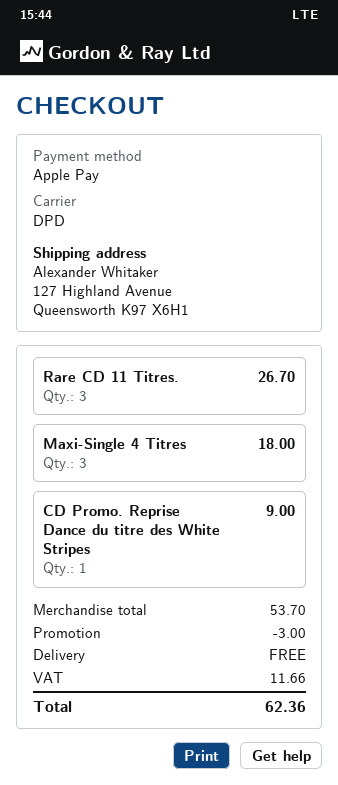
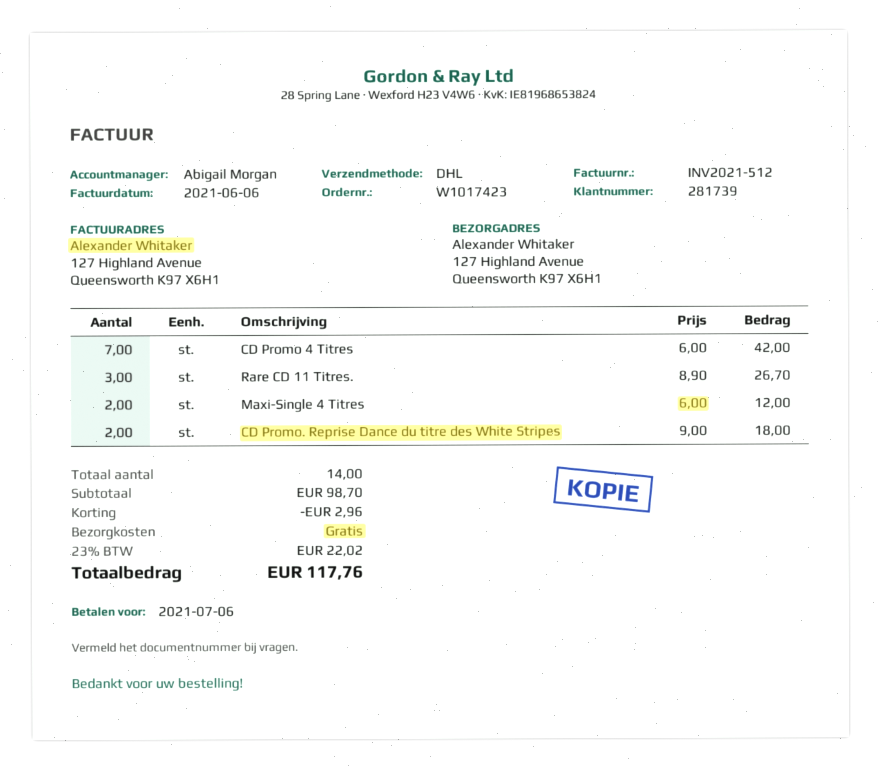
shipping method: DPD -> DHL
Maxi-Single 4 Titres: 3 for 18.00 -> 2 for 12.00
CD Promo. Reprise Dance du titre des White Stripes: 1 for 9.00 -> 2 for 18.00
CD Promo 4 Titres: none -> 7 for 42.00
subtotal: 53.70 -> 98.70
discount: 3.00 -> 2.96
tax: 11.66 -> 22.02
total: 62.36 -> 117.76

